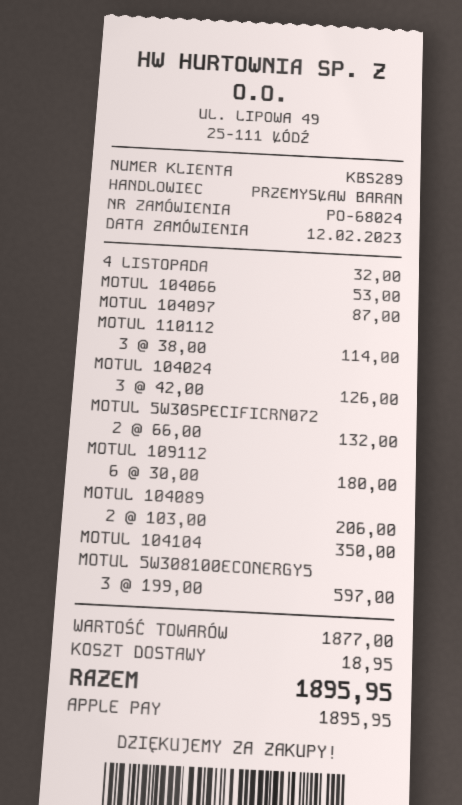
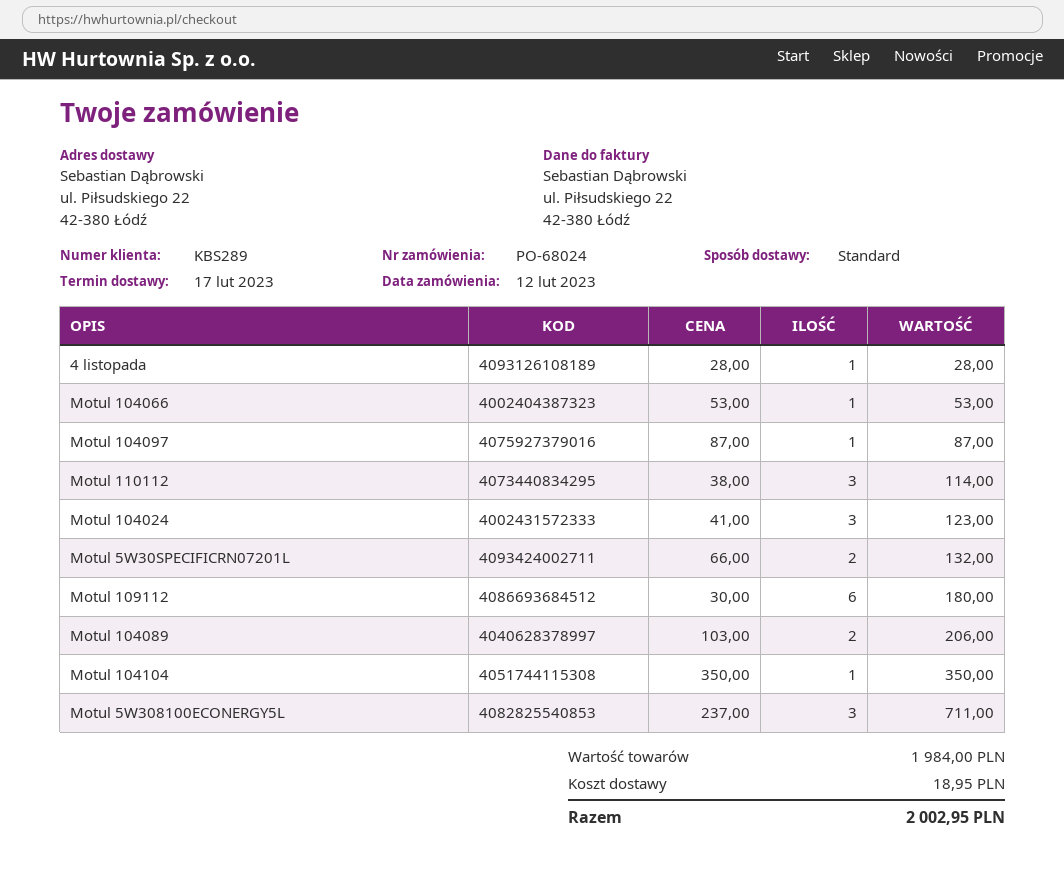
4 LISTOPADA: 1 x 32.00 = 32.00 -> 1 x 28.00 = 28.00
MOTUL 104024: 3 x 42.00 = 126.00 -> 3 x 41.00 = 123.00
MOTUL 5W308100ECONERGY5: 3 x 199.00 = 597.00 -> 3 x 237.00 = 711.00
subtotal: 1877.00 -> 1984.00
total: 1895.95 -> 2002.95

